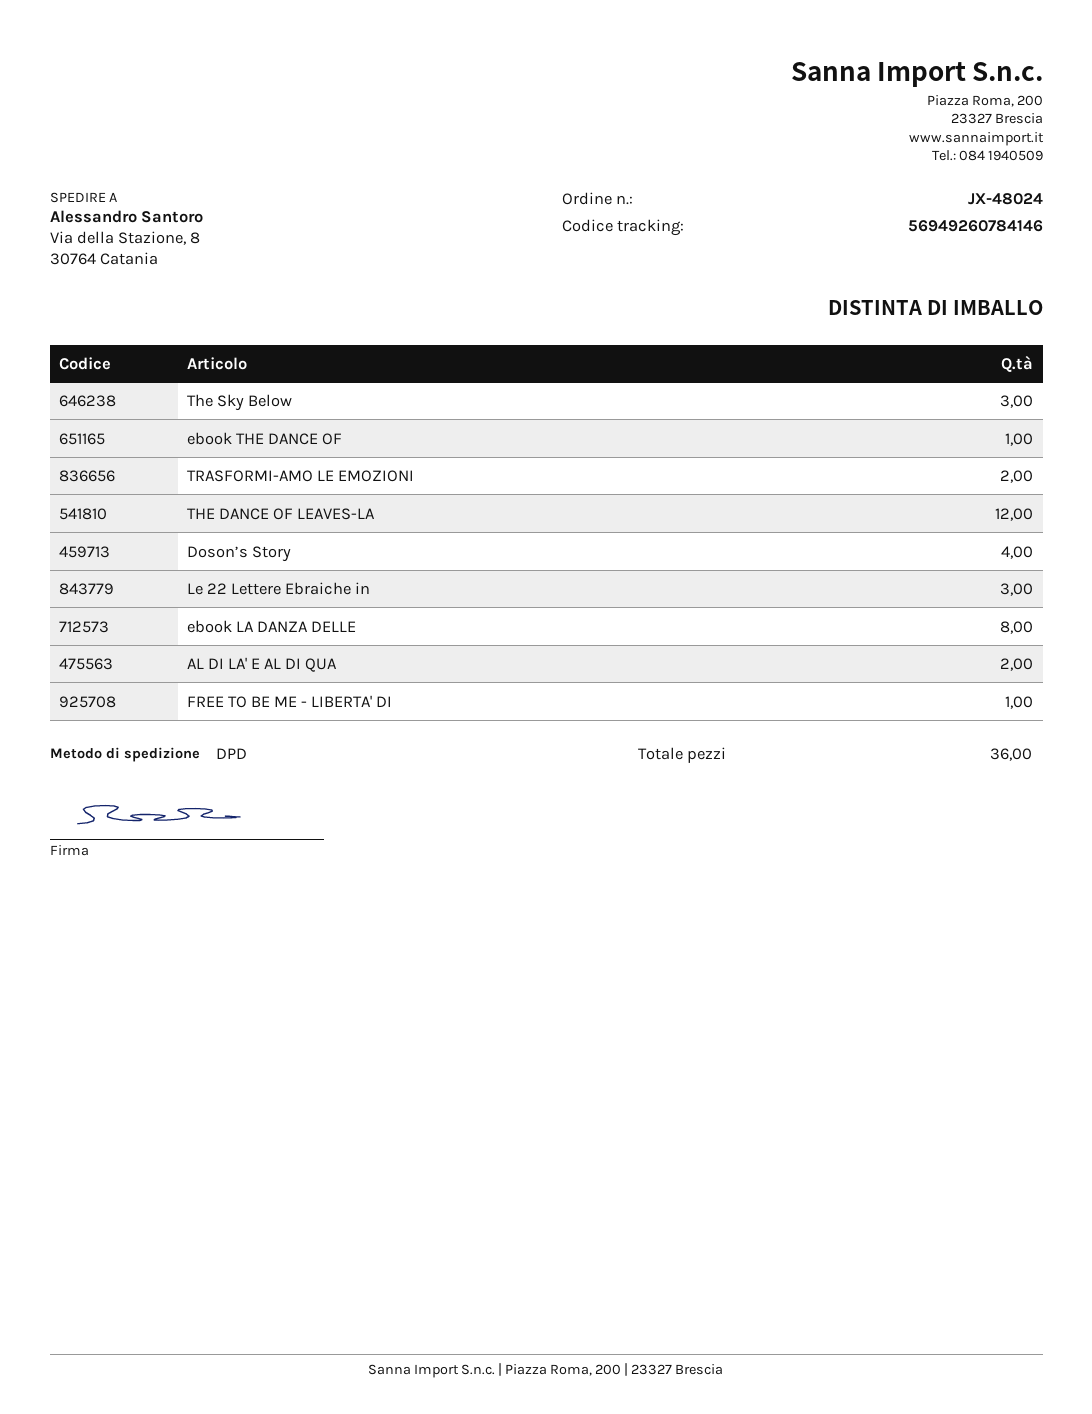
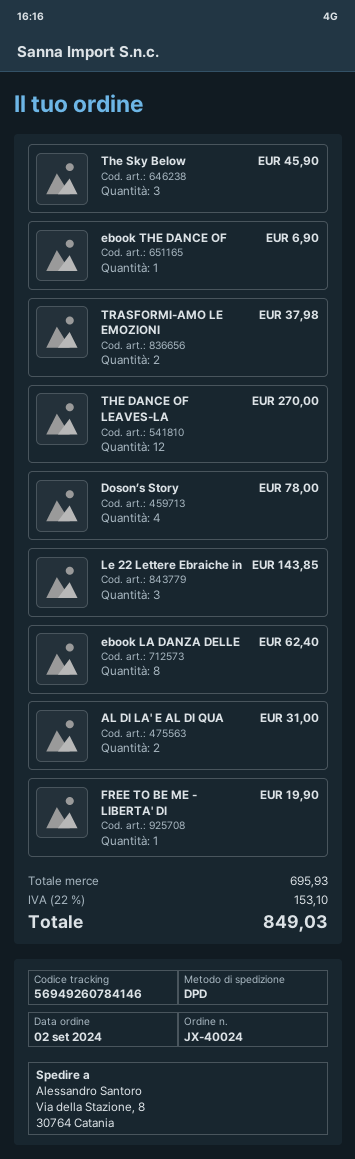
order number: JX-48024 -> JX-40024

